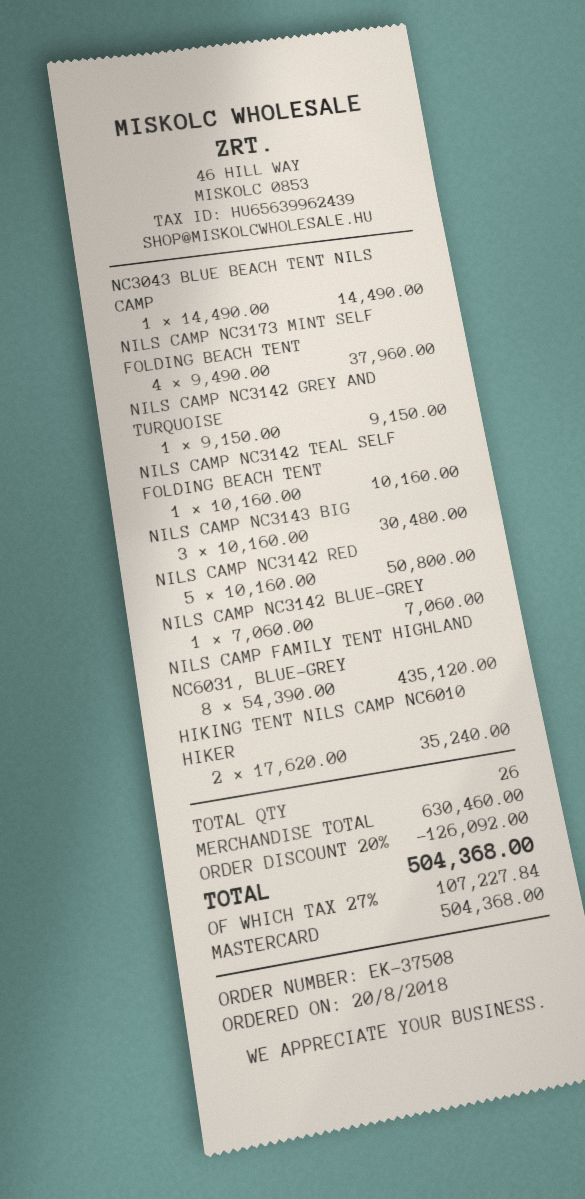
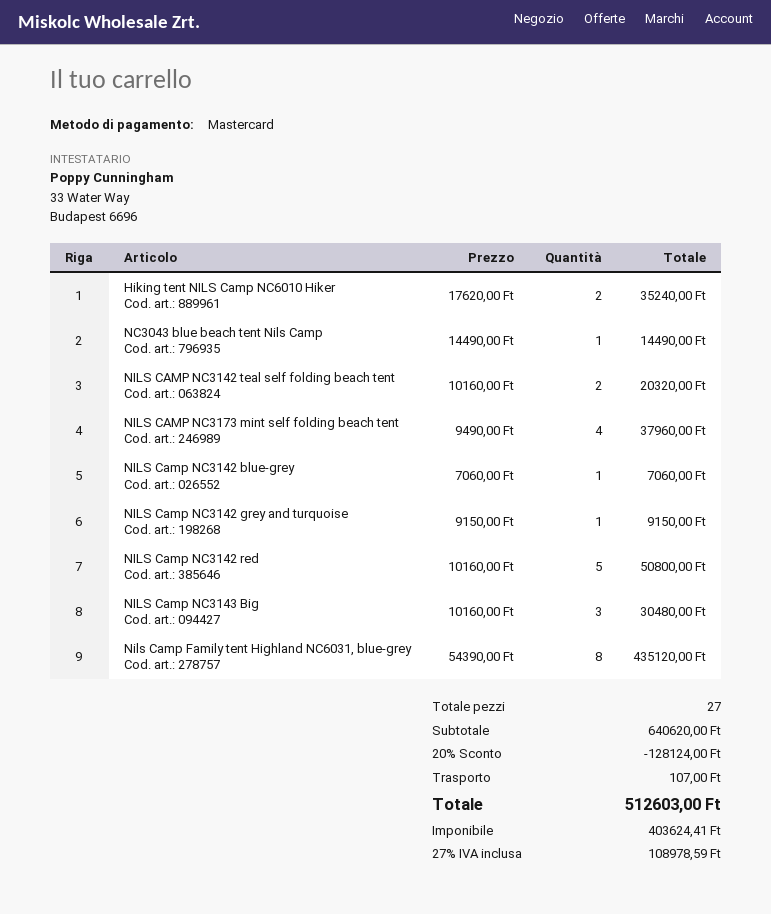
NILS CAMP NC3142 TEAL SELF FOLDING BEACH TENT: 1 x 10160.00 = 10160.00 -> 2 x 10160.00 = 20320.00
total quantity: 26 -> 27
subtotal: 630460.00 -> 640620.00
discount: 20% = 126092.00 -> 20% = 128124.00
shipping: none -> 107.00
tax: 27% = 107227.84 -> 27% = 108978.59
total: 504368.00 -> 512603.00

